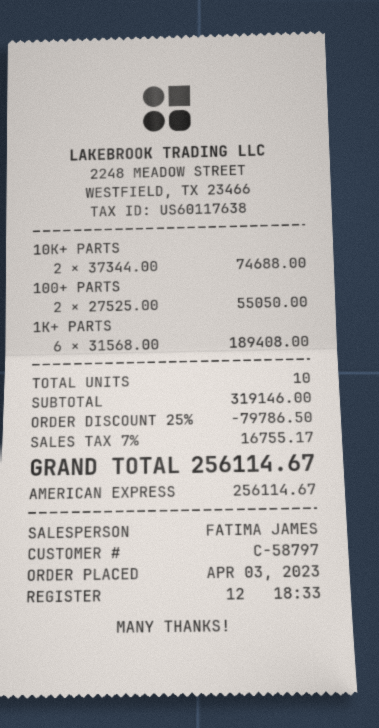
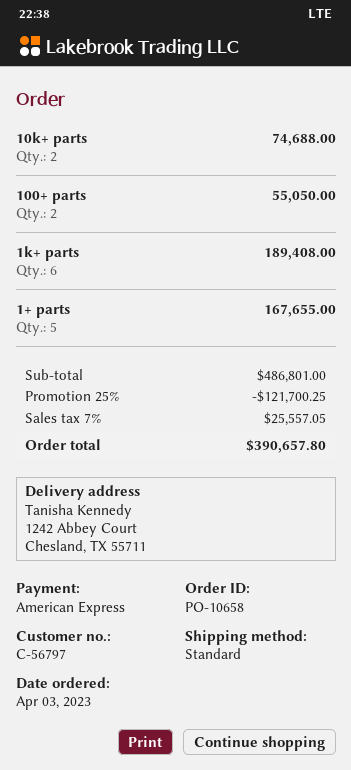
customer number: C-58797 -> C-56797
1+ parts: none -> 5 for 167655.00
subtotal: 319146.00 -> 486801.00
discount: 25% = 79786.50 -> 25% = 121700.25
tax: 7% = 16755.17 -> 7% = 25557.05
total: 256114.67 -> 390657.80

